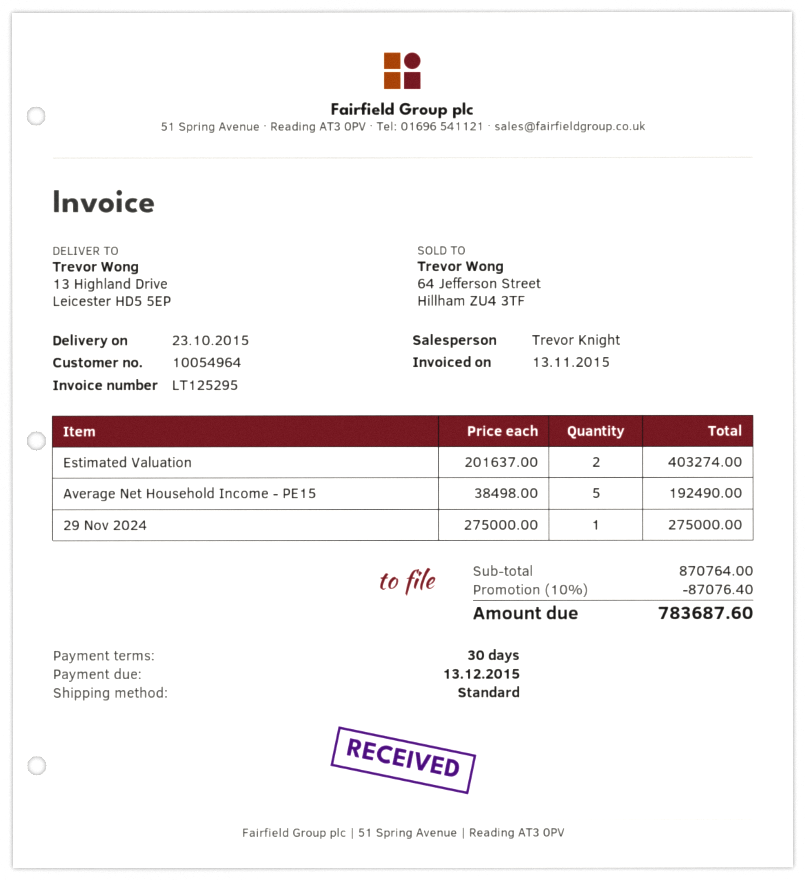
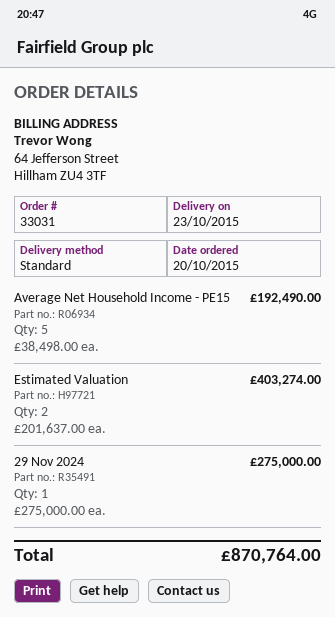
discount: 10% = 87076.40 -> none
total: 783687.60 -> 870764.00

